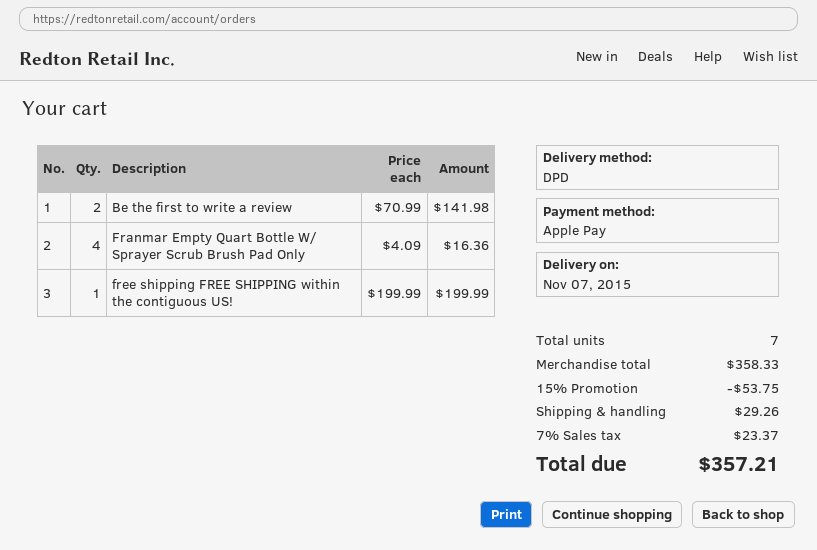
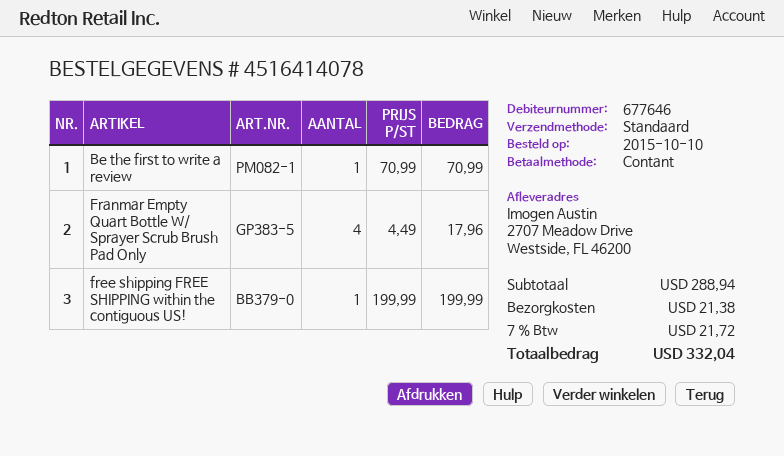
payment method: Apple Pay -> cash
shipping method: DPD -> standard
Be the first to write a review: 2 x 70.99 = 141.98 -> 1 x 70.99 = 70.99
Franmar Empty Quart Bottle W/ Sprayer Scrub Brush Pad Only: 4 x 4.09 = 16.36 -> 4 x 4.49 = 17.96
subtotal: 358.33 -> 288.94
discount: 15% = 53.75 -> none
shipping: 29.26 -> 21.38
tax: 7% = 23.37 -> 7% = 21.72
total: 357.21 -> 332.04

